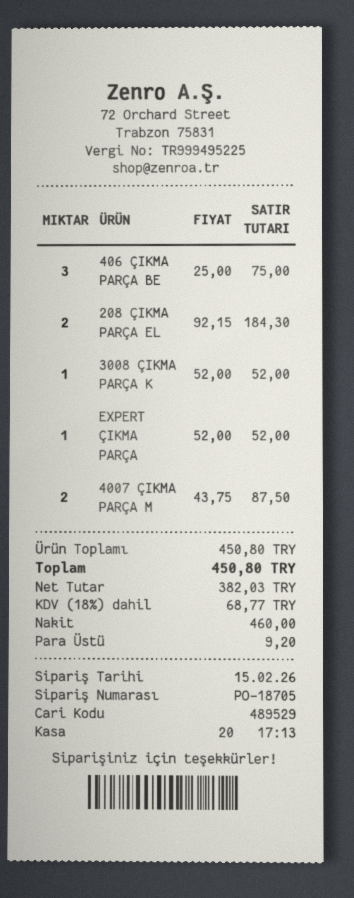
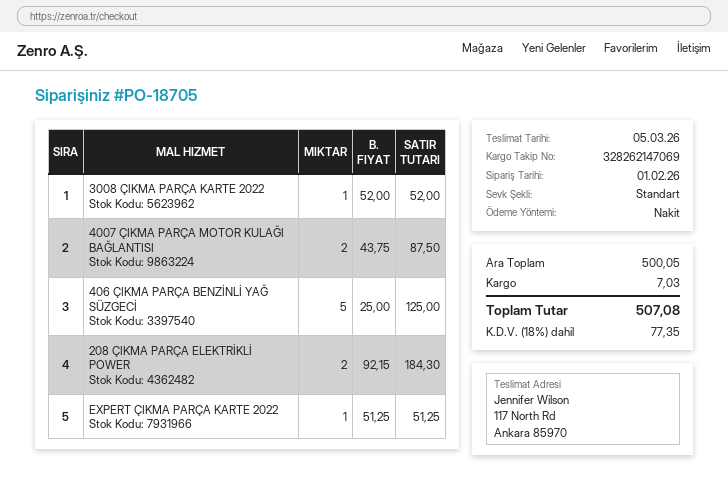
order date: 2026-02-15 -> 2026-02-01
406 ÇIKMA PARÇA BE: 3 x 25.00 = 75.00 -> 5 x 25.00 = 125.00
EXPERT ÇIKMA PARÇA: 1 x 52.00 = 52.00 -> 1 x 51.25 = 51.25
subtotal: 450.80 -> 500.05
shipping: none -> 7.03
tax: 18% = 68.77 -> 18% = 77.35
total: 450.80 -> 507.08

